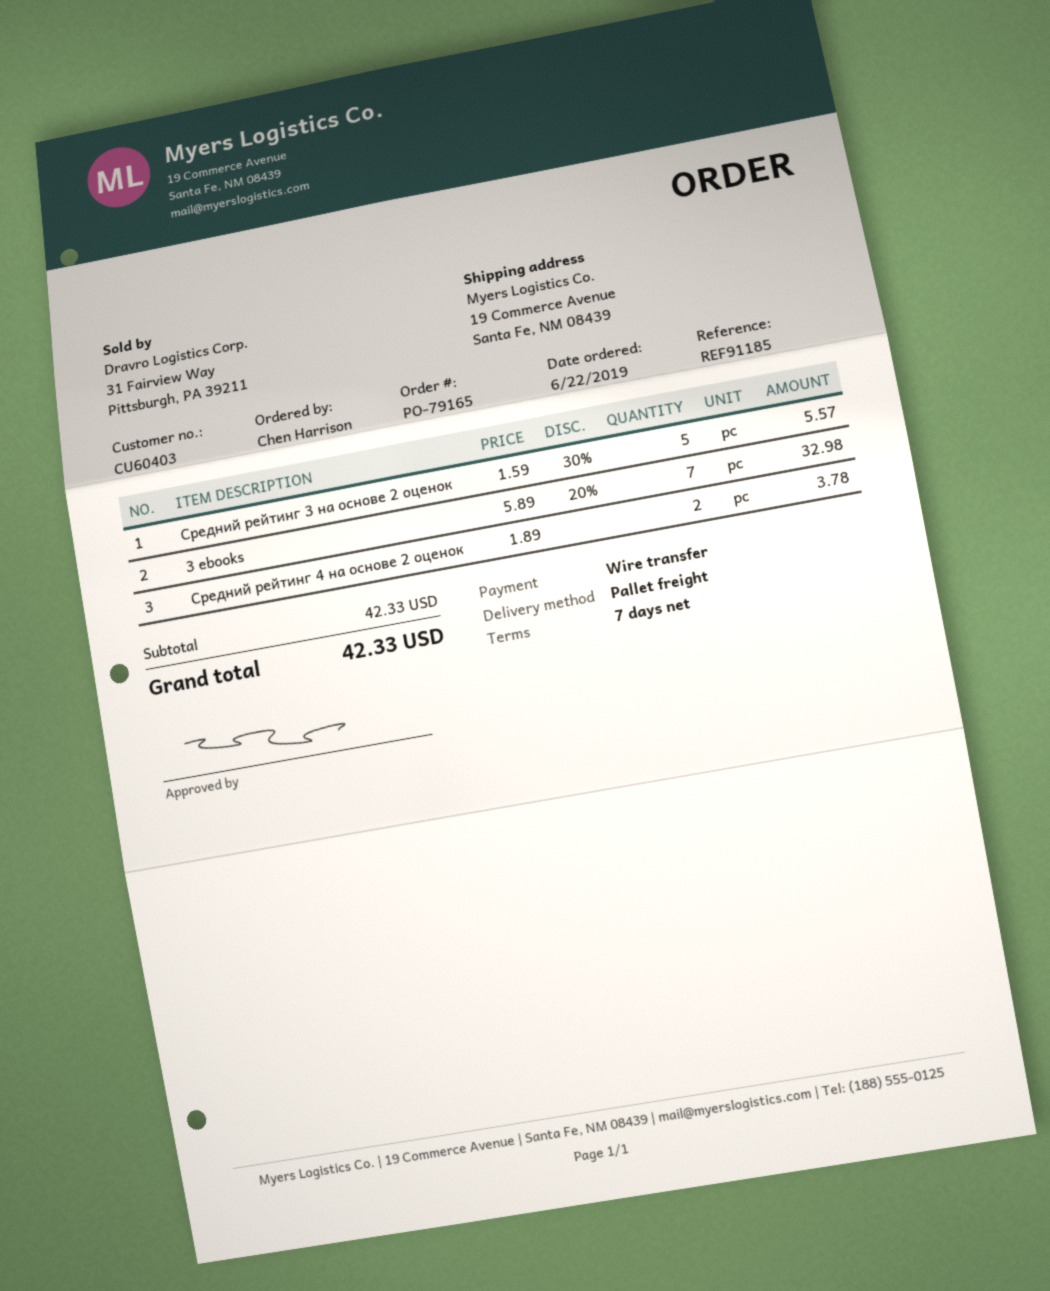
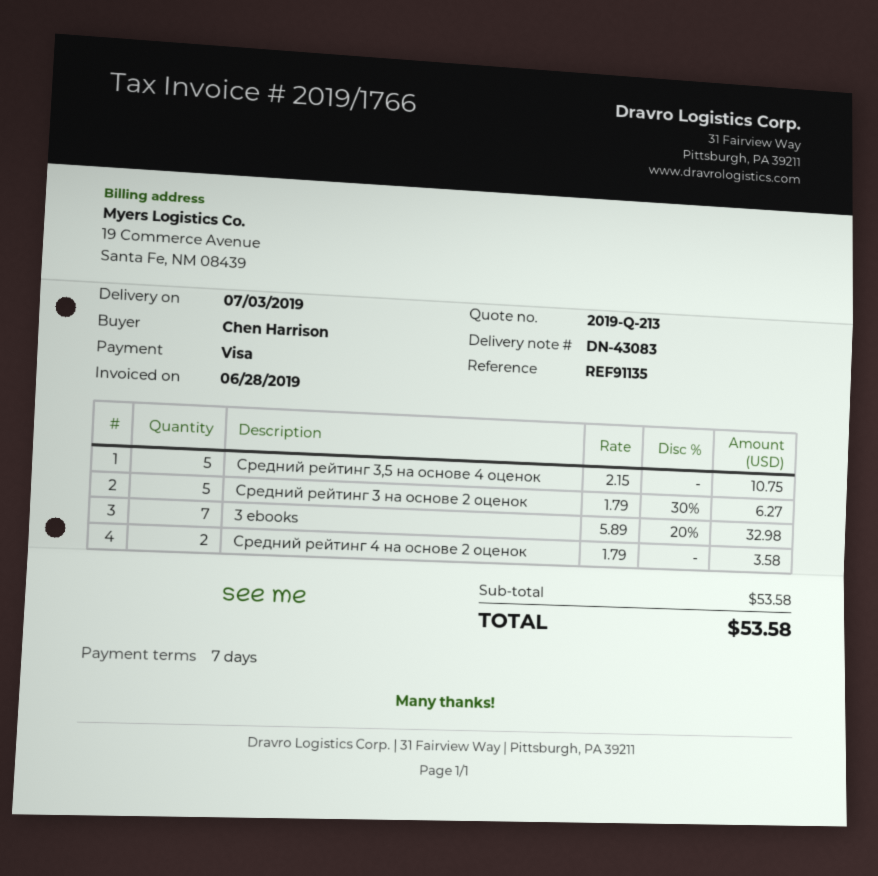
reference: REF91185 -> REF91135
payment method: bank transfer -> Visa
Средний рейтинг 3 на основе 2 оценок: 5 x 1.59 - 30% = 5.57 -> 5 x 1.79 - 30% = 6.27
Средний рейтинг 4 на основе 2 оценок: 2 x 1.89 = 3.78 -> 2 x 1.79 = 3.58
Средний рейтинг 3,5 на основе 4 оценок: none -> 5 x 2.15 = 10.75
subtotal: 42.33 -> 53.58
total: 42.33 -> 53.58

